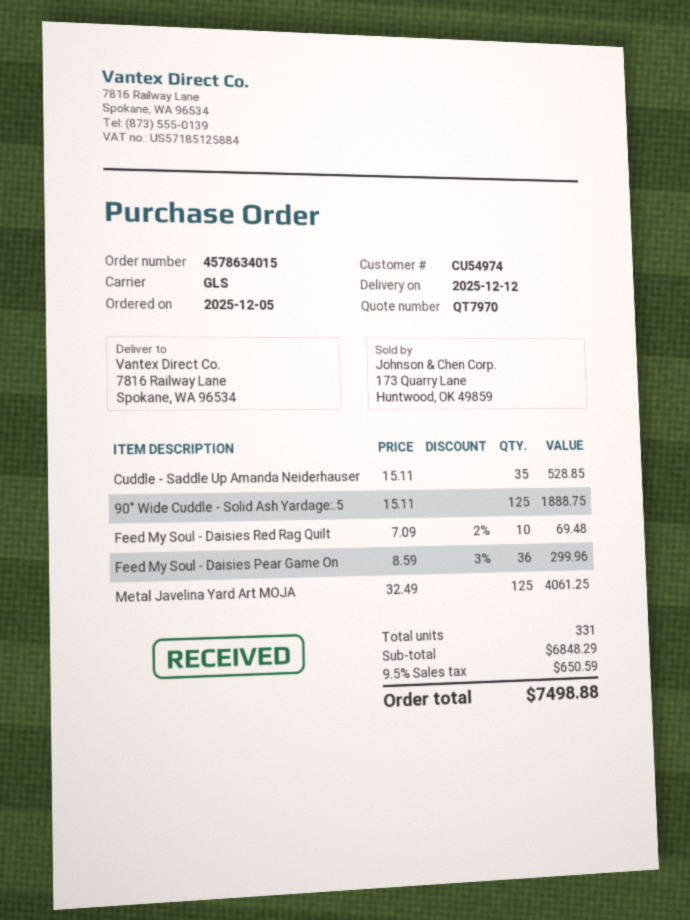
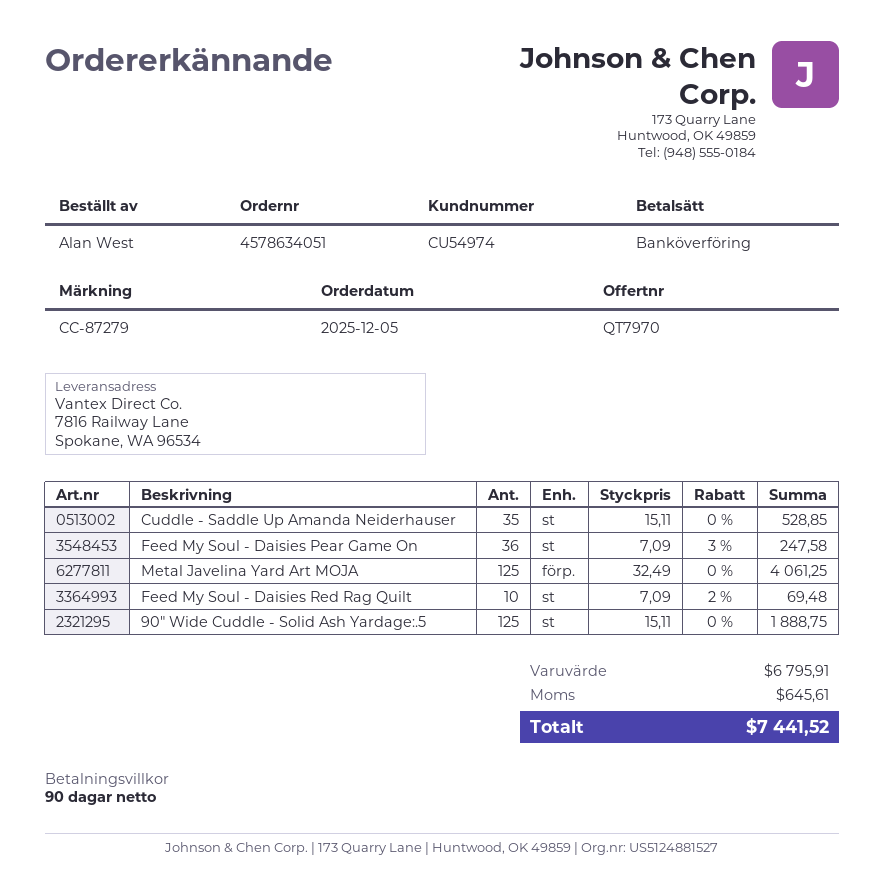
order number: 4578634015 -> 4578634051
Feed My Soul - Daisies Pear Game On: 36 x 8.59 - 3% = 299.96 -> 36 x 7.09 - 3% = 247.58
subtotal: 6848.29 -> 6795.91
tax: 650.59 -> 645.61
total: 7498.88 -> 7441.52

